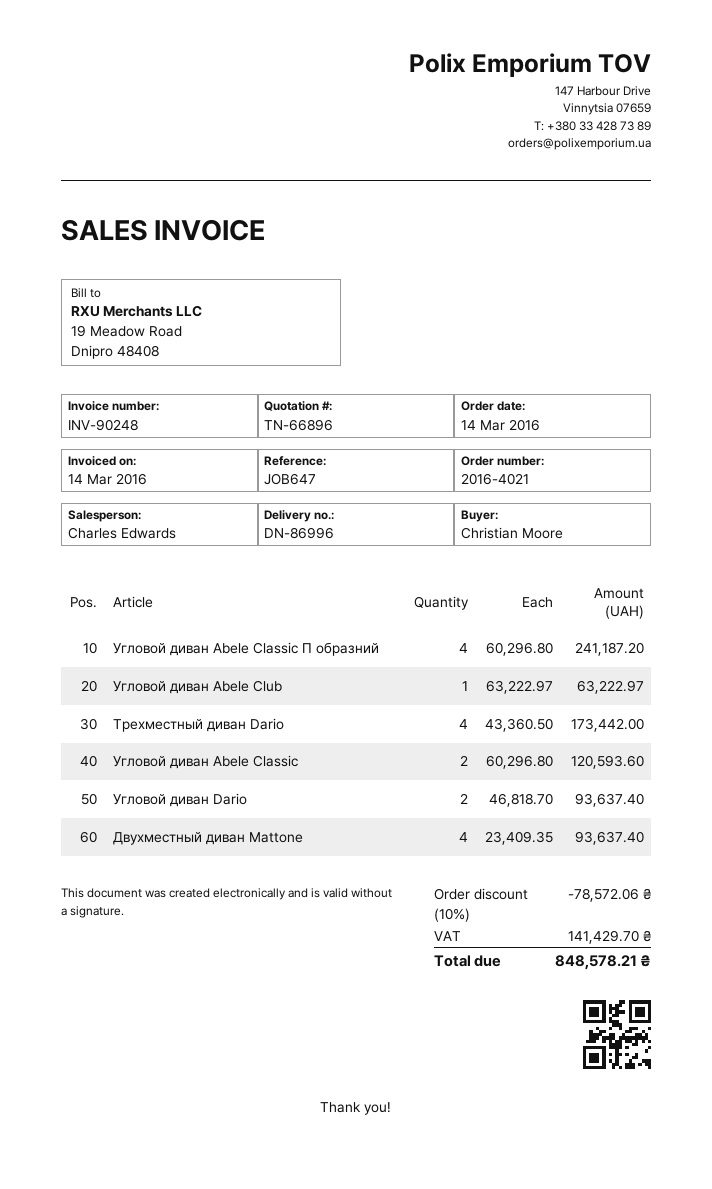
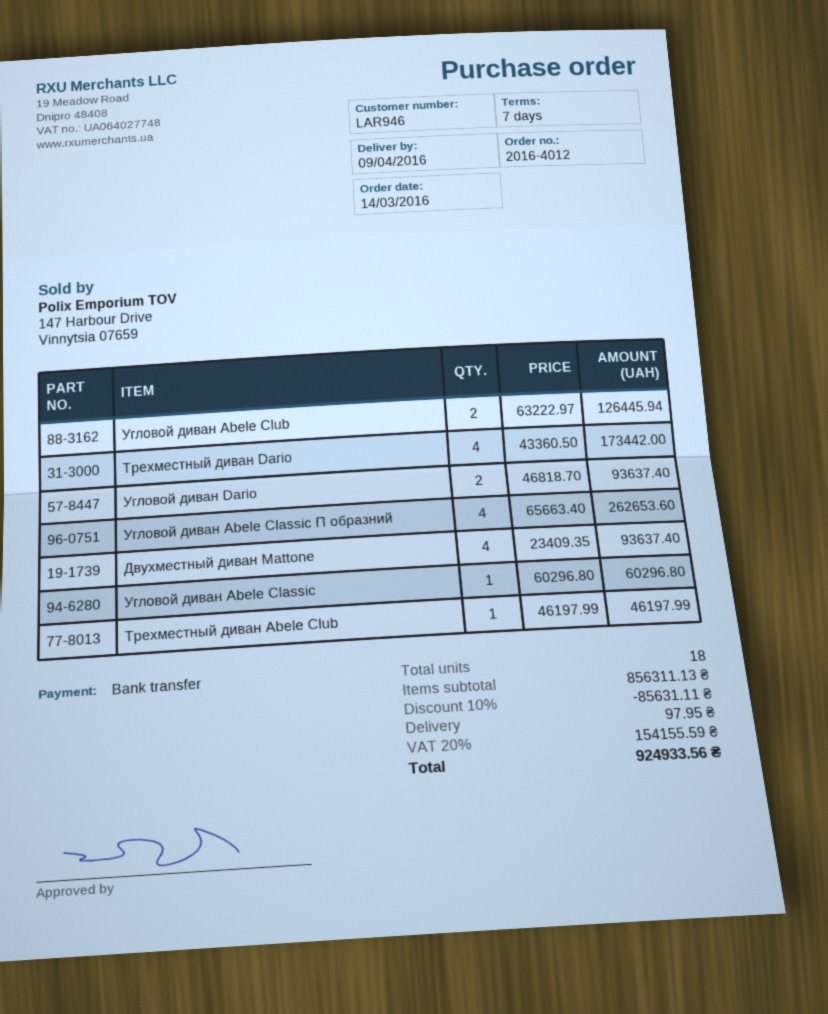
order number: 2016-4021 -> 2016-4012
Угловой диван Abele Classic П образний: 4 x 60296.80 = 241187.20 -> 4 x 65663.40 = 262653.60
Угловой диван Abele Club: 1 x 63222.97 = 63222.97 -> 2 x 63222.97 = 126445.94
Угловой диван Abele Classic: 2 x 60296.80 = 120593.60 -> 1 x 60296.80 = 60296.80
Трехместный диван Abele Club: none -> 1 x 46197.99 = 46197.99
discount: 10% = 78572.06 -> 10% = 85631.11
shipping: none -> 97.95
tax: 141429.70 -> 154155.59
total: 848578.21 -> 924933.56

